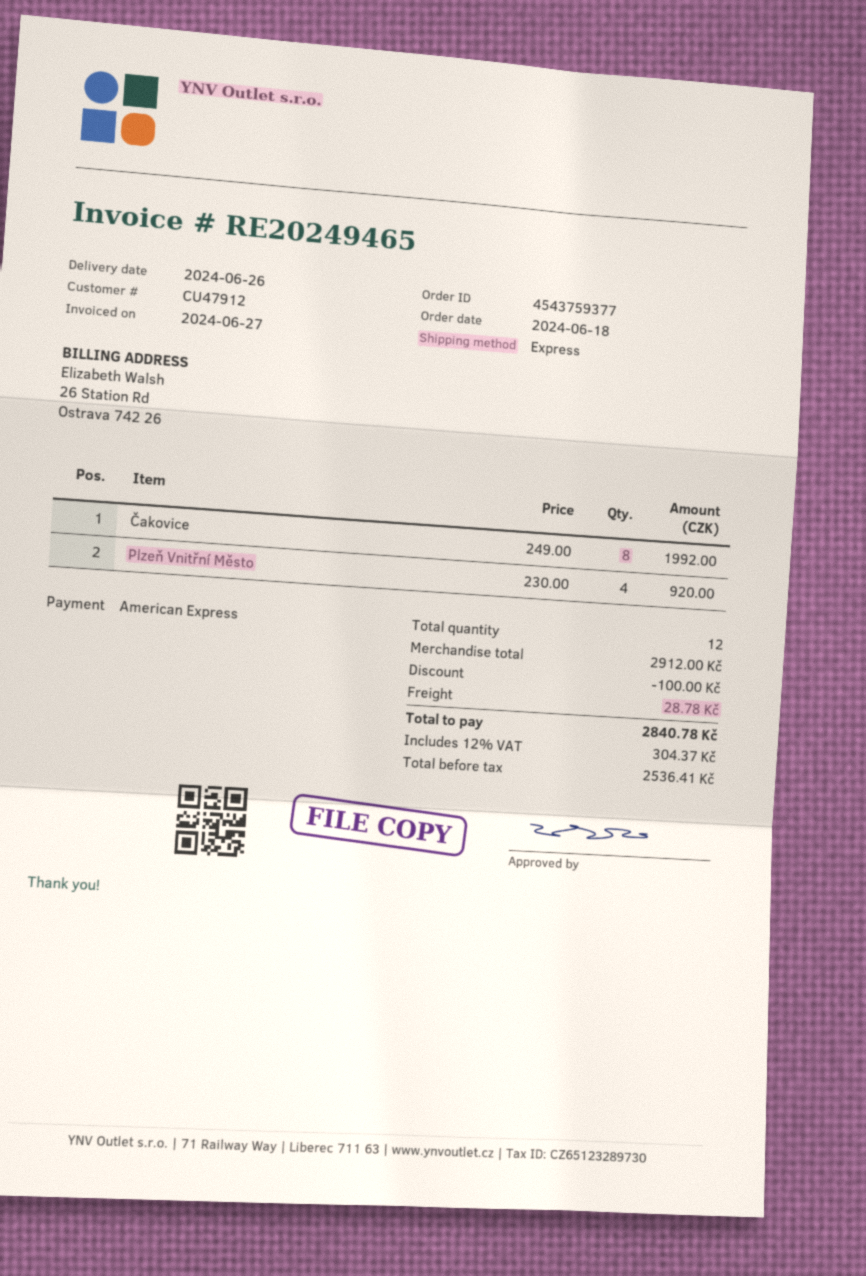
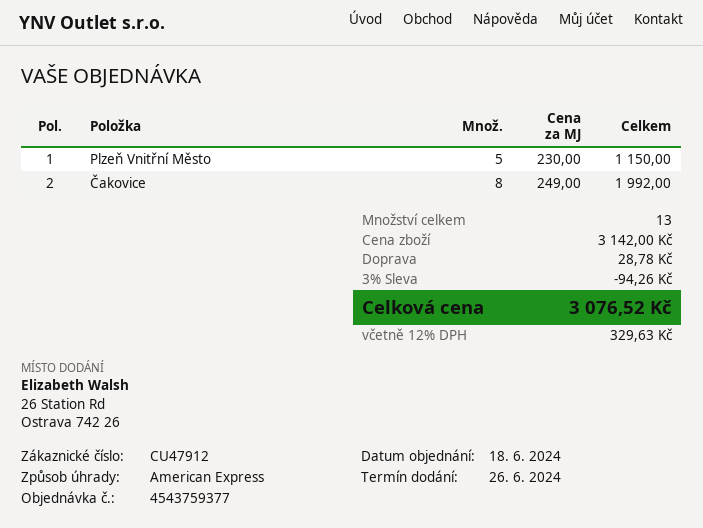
Plzeň Vnitřní Město: 4 x 230.00 = 920.00 -> 5 x 230.00 = 1150.00
total quantity: 12 -> 13
subtotal: 2912.00 -> 3142.00
discount: 100.00 -> 94.26
tax: 12% = 304.37 -> 12% = 329.63
total: 2840.78 -> 3076.52

